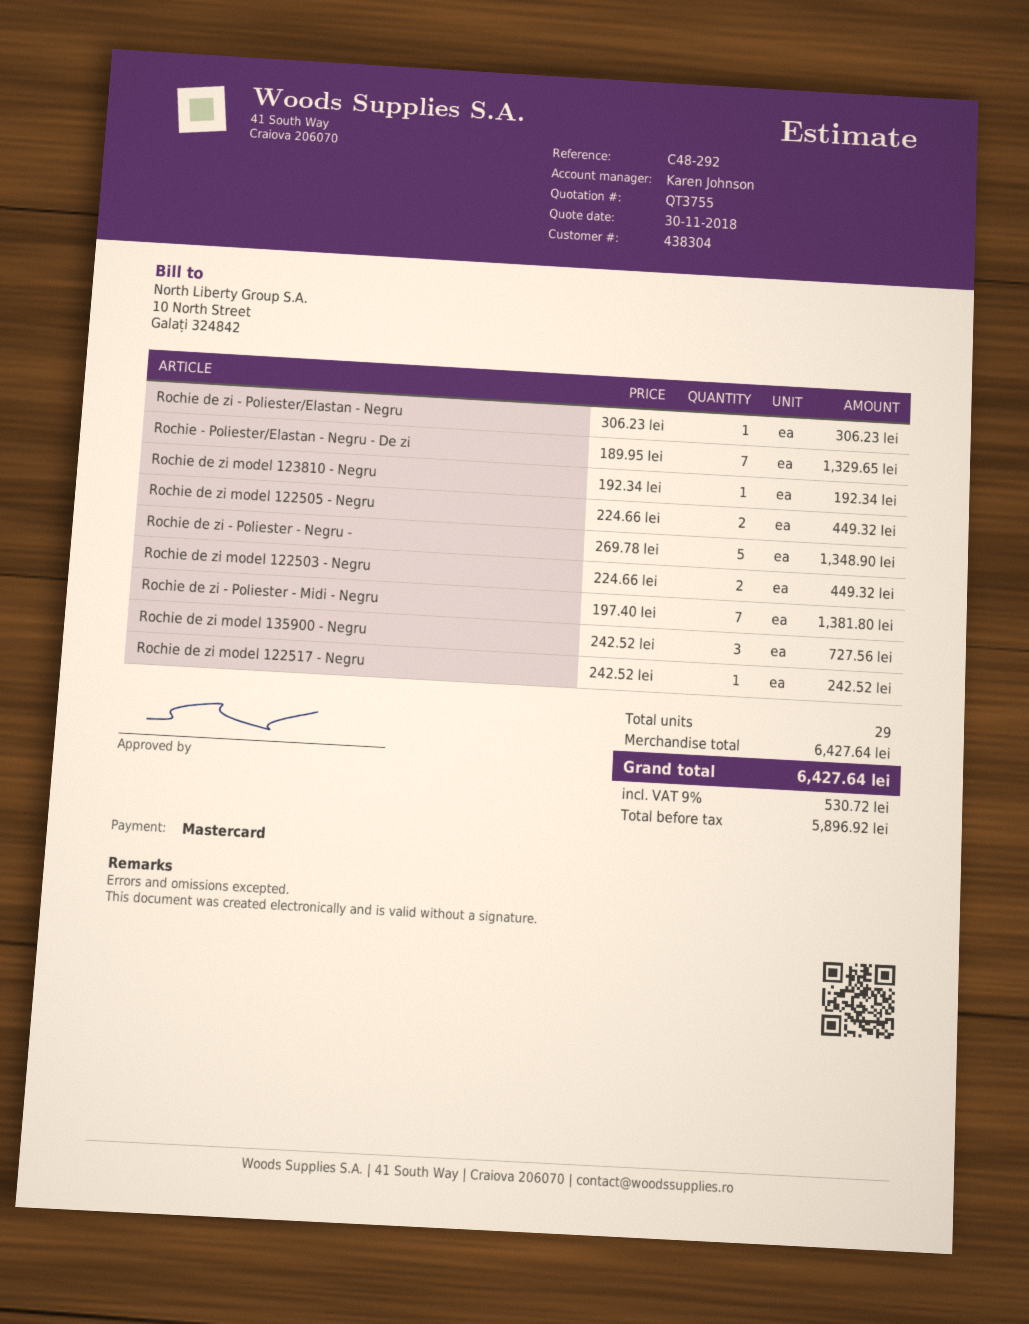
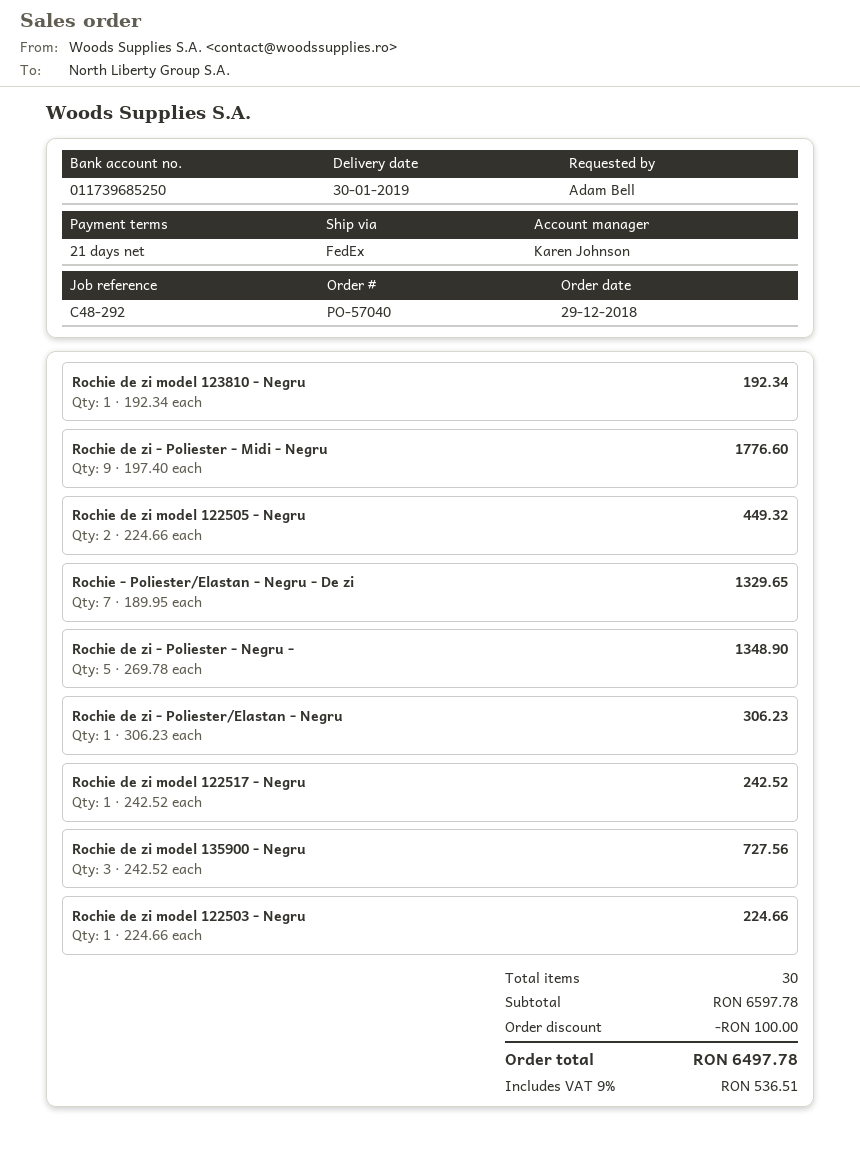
Rochie de zi model 122503 - Negru: 2 x 224.66 = 449.32 -> 1 x 224.66 = 224.66
Rochie de zi - Poliester - Midi - Negru: 7 x 197.40 = 1381.80 -> 9 x 197.40 = 1776.60
total quantity: 29 -> 30
subtotal: 6427.64 -> 6597.78
discount: none -> 100.00
tax: 9% = 530.72 -> 9% = 536.51
total: 6427.64 -> 6497.78

